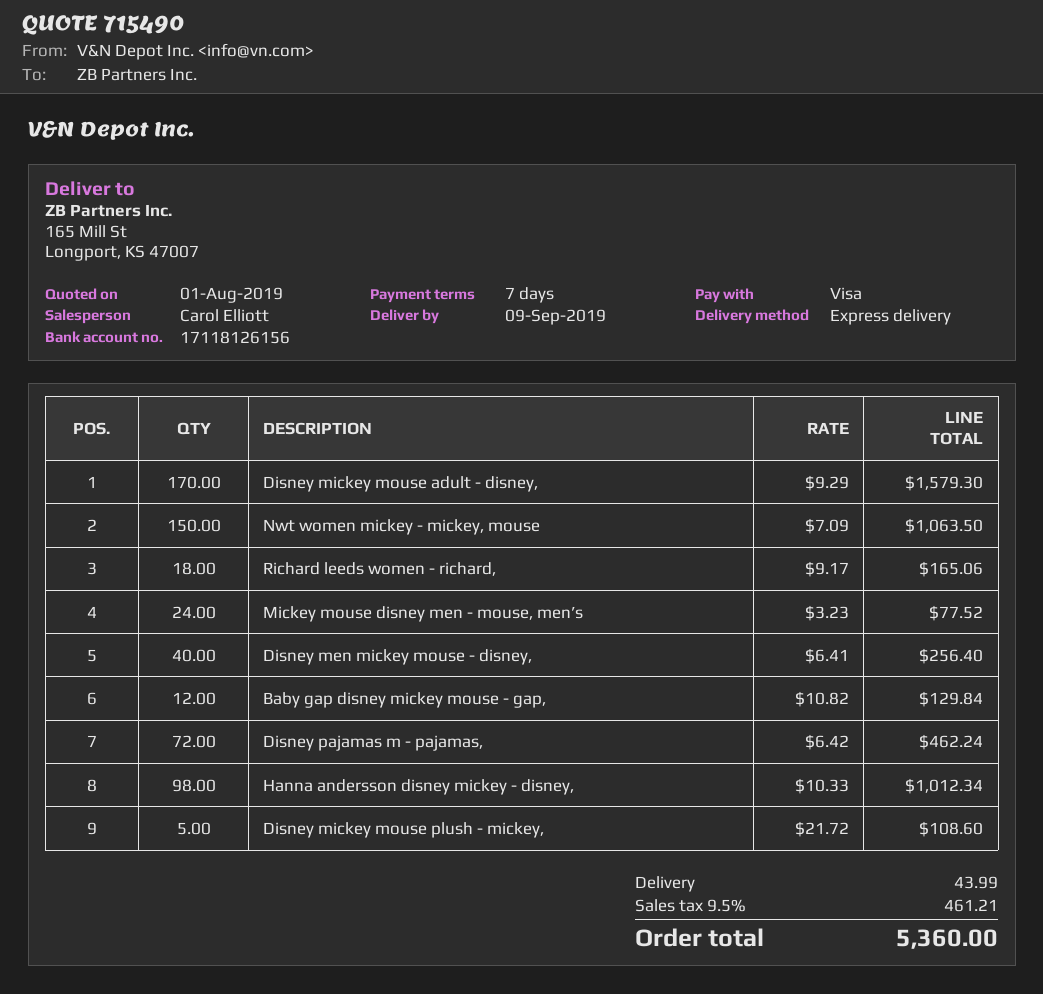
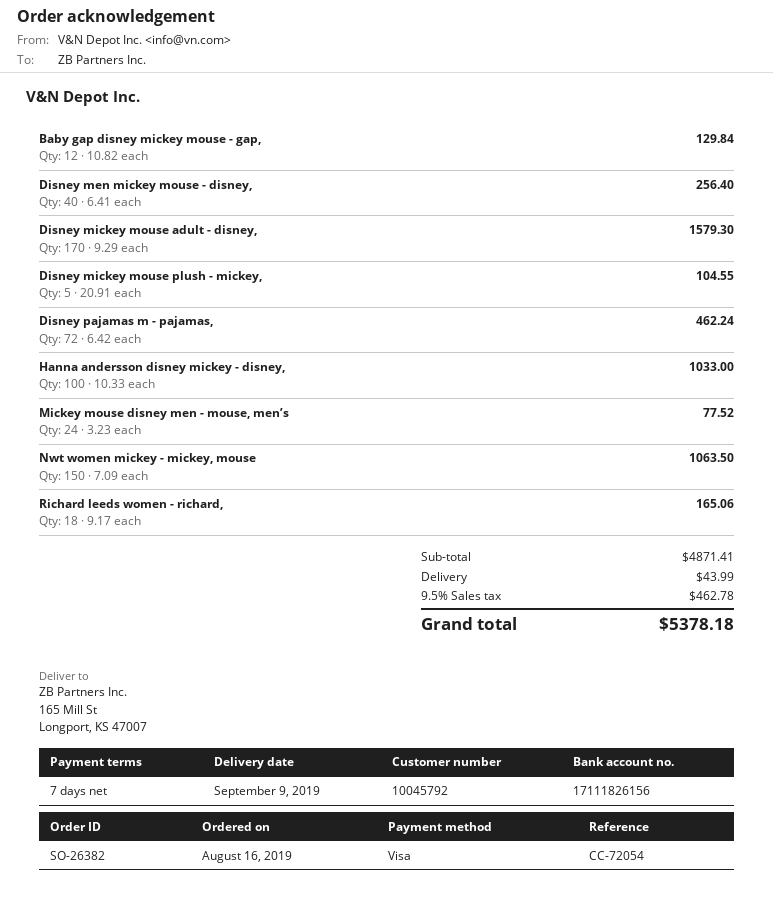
bank account: 17118126156 -> 17111826156
Hanna andersson disney mickey - disney,: 98 x 10.33 = 1012.34 -> 100 x 10.33 = 1033.00
Disney mickey mouse plush - mickey,: 5 x 21.72 = 108.60 -> 5 x 20.91 = 104.55
tax: 9.5% = 461.21 -> 9.5% = 462.78
total: 5360.00 -> 5378.18

